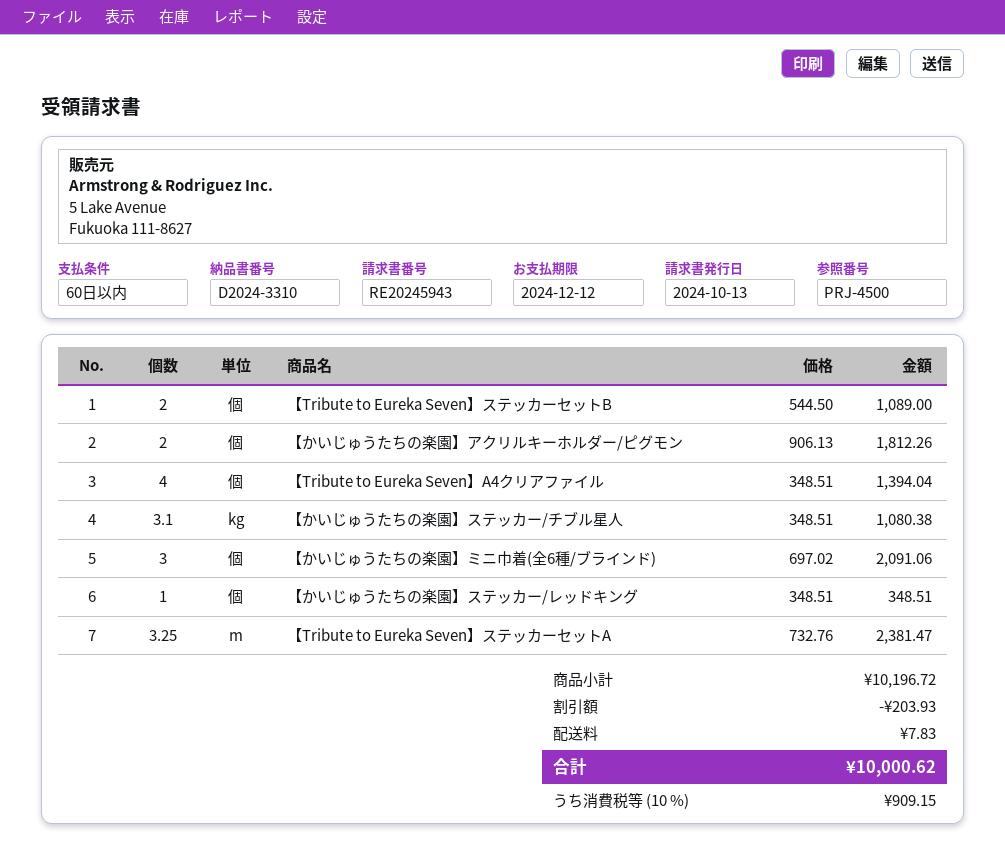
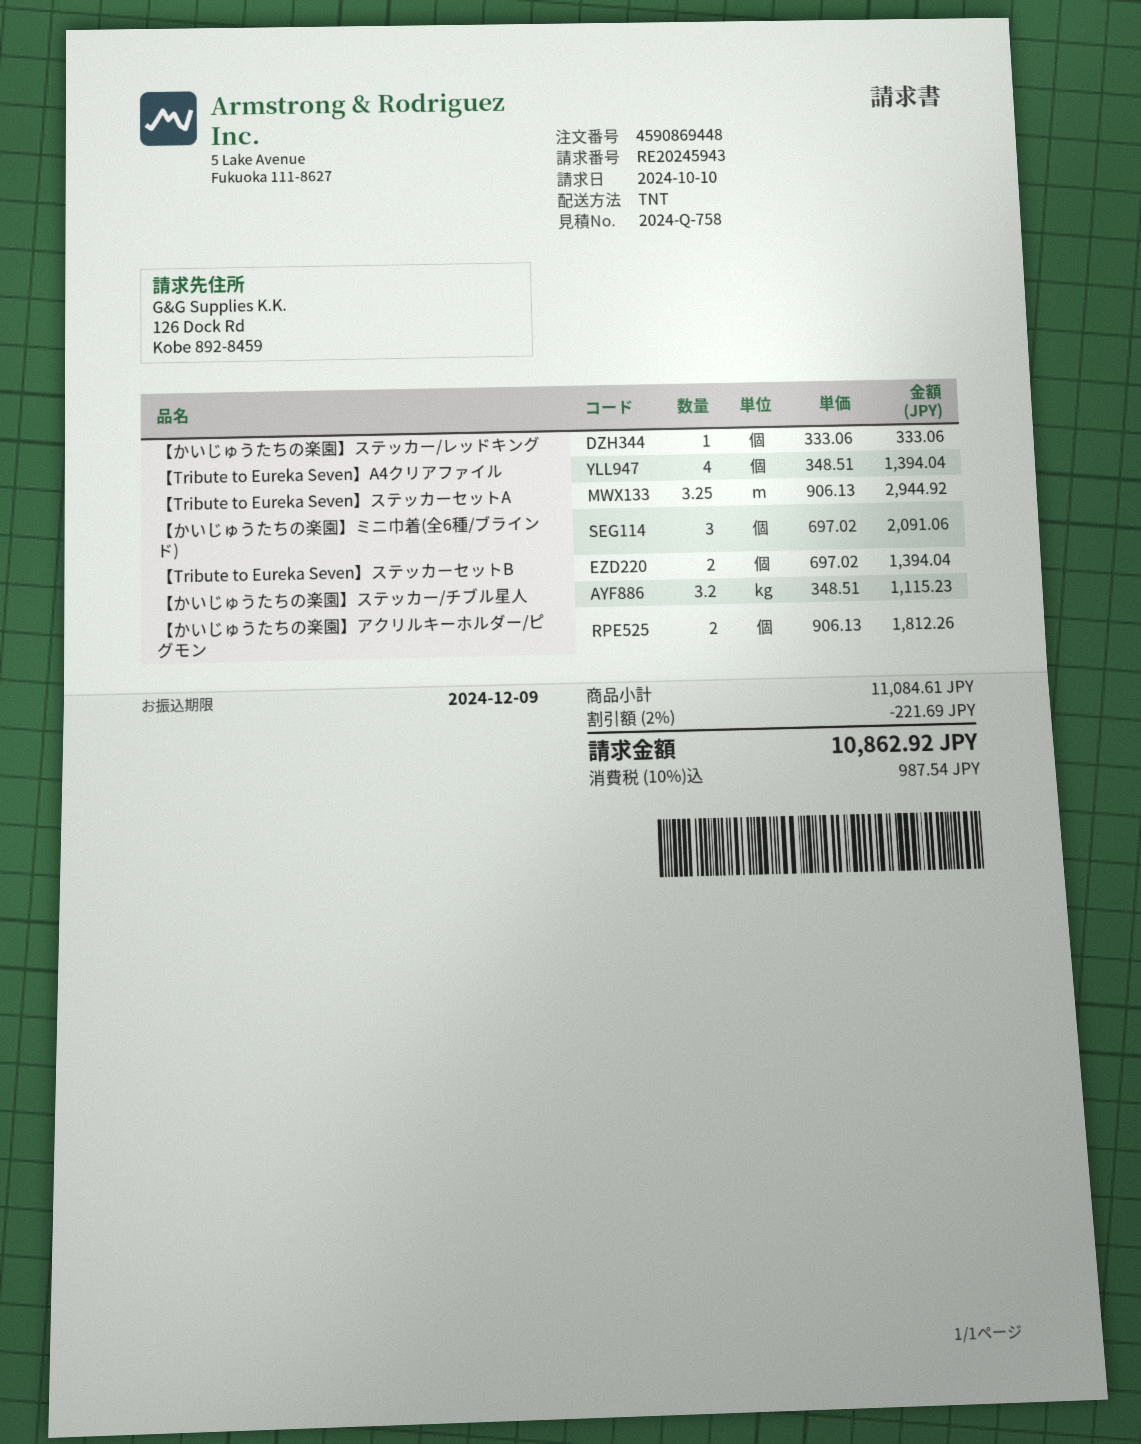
invoice date: 2024-10-13 -> 2024-10-10
due date: 2024-12-12 -> 2024-12-09
【Tribute to Eureka Seven】ステッカーセットB: 2 x 544.50 = 1089.00 -> 2 x 697.02 = 1394.04
【かいじゅうたちの楽園】ステッカー/チブル星人: 3.1 x 348.51 = 1080.38 -> 3.2 x 348.51 = 1115.23
【かいじゅうたちの楽園】ステッカー/レッドキング: 1 x 348.51 = 348.51 -> 1 x 333.06 = 333.06
【Tribute to Eureka Seven】ステッカーセットA: 3.25 x 732.76 = 2381.47 -> 3.25 x 906.13 = 2944.92
subtotal: 10196.72 -> 11084.61
discount: 203.93 -> 221.69
shipping: 7.83 -> none
tax: 10% = 909.15 -> 10% = 987.54
total: 10000.62 -> 10862.92

